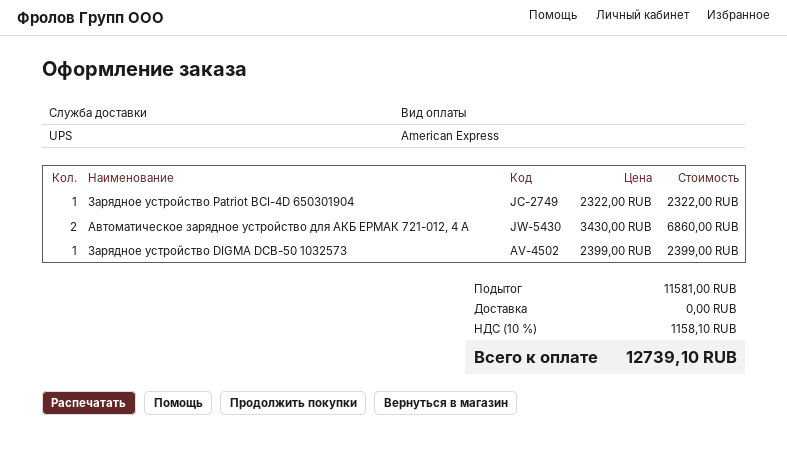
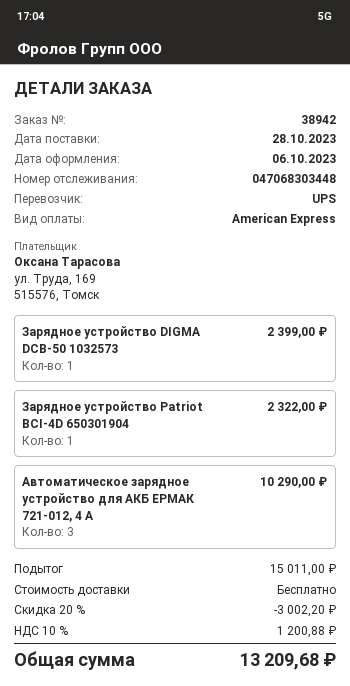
Автоматическое зарядное устройство для АКБ ЕРМАК 721-012, 4 А: 2 for 6860.00 -> 3 for 10290.00
subtotal: 11581.00 -> 15011.00
discount: none -> 20% = 3002.20
tax: 10% = 1158.10 -> 10% = 1200.88
total: 12739.10 -> 13209.68

